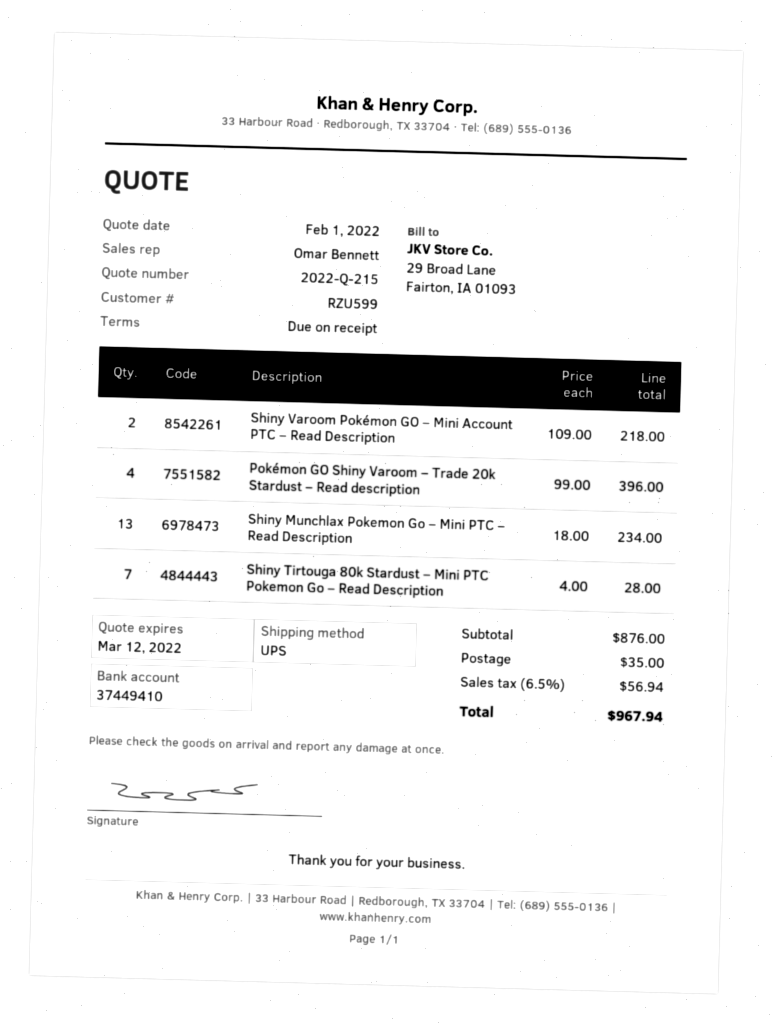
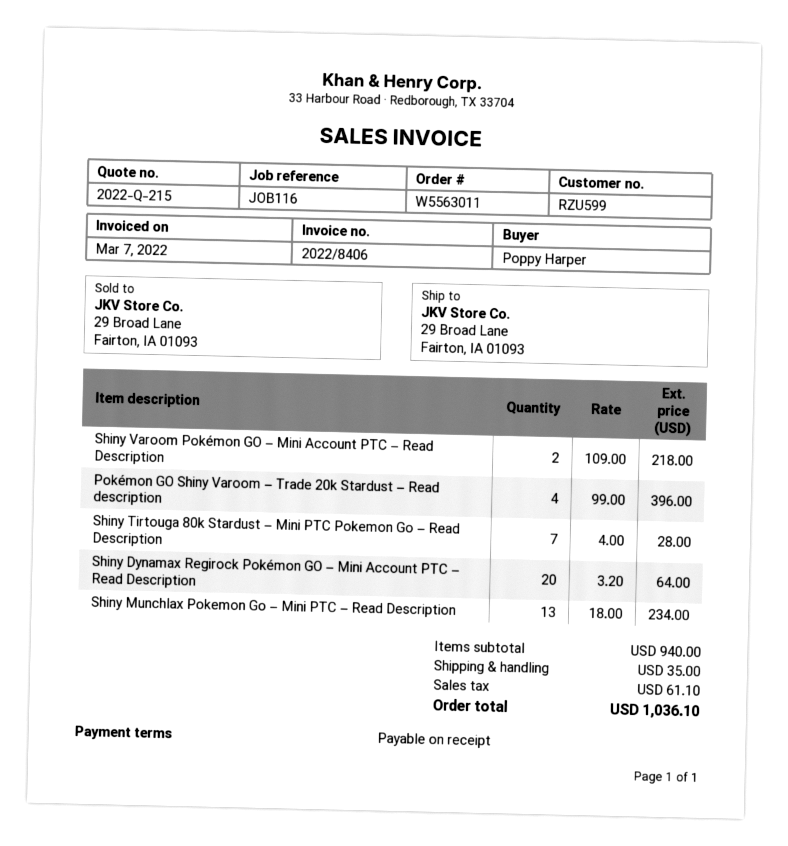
Shiny Dynamax Regirock Pokémon GO – Mini Account PTC – Read Description: none -> 20 x 3.20 = 64.00
subtotal: 876.00 -> 940.00
tax: 56.94 -> 61.10
total: 967.94 -> 1036.10

